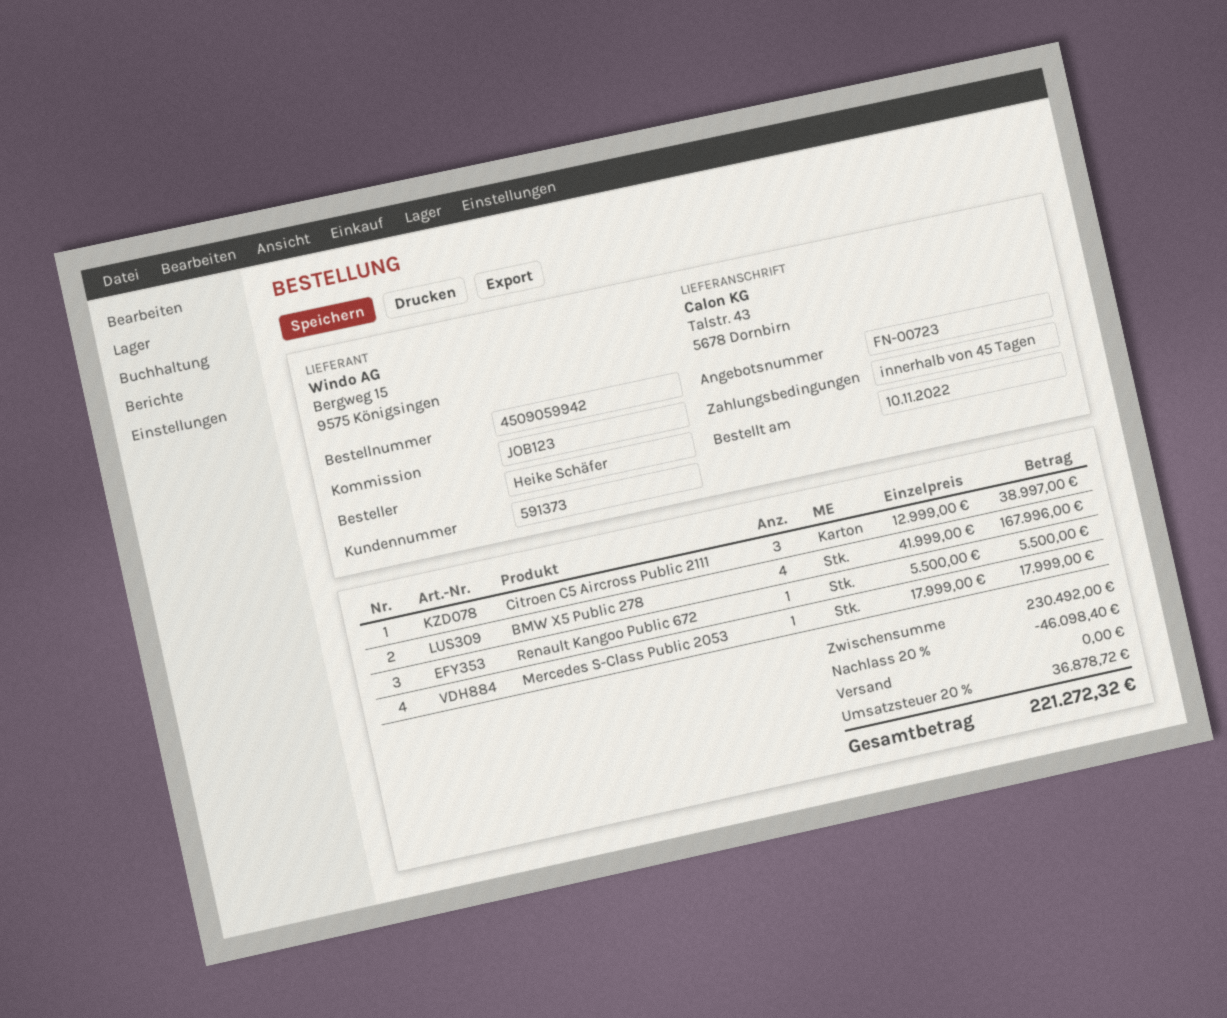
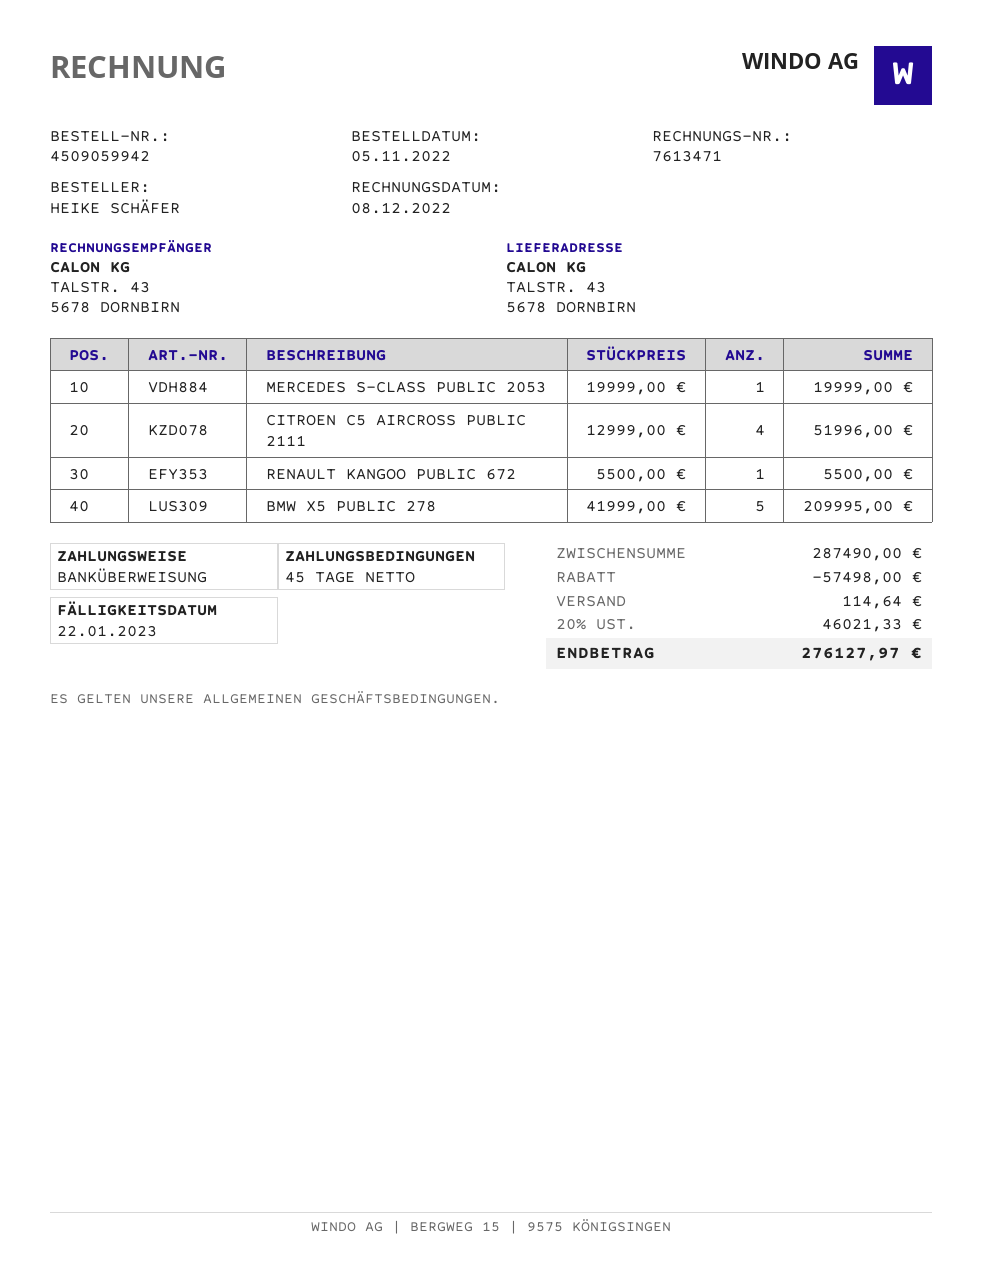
order date: 2022-11-10 -> 2022-11-05
Citroen C5 Aircross Public 2111: 3 x 12999.00 = 38997.00 -> 4 x 12999.00 = 51996.00
BMW X5 Public 278: 4 x 41999.00 = 167996.00 -> 5 x 41999.00 = 209995.00
Mercedes S-Class Public 2053: 1 x 17999.00 = 17999.00 -> 1 x 19999.00 = 19999.00
subtotal: 230492.00 -> 287490.00
discount: 46098.40 -> 57498.00
shipping: 0.00 -> 114.64
tax: 20% = 36878.72 -> 20% = 46021.33
total: 221272.32 -> 276127.97

